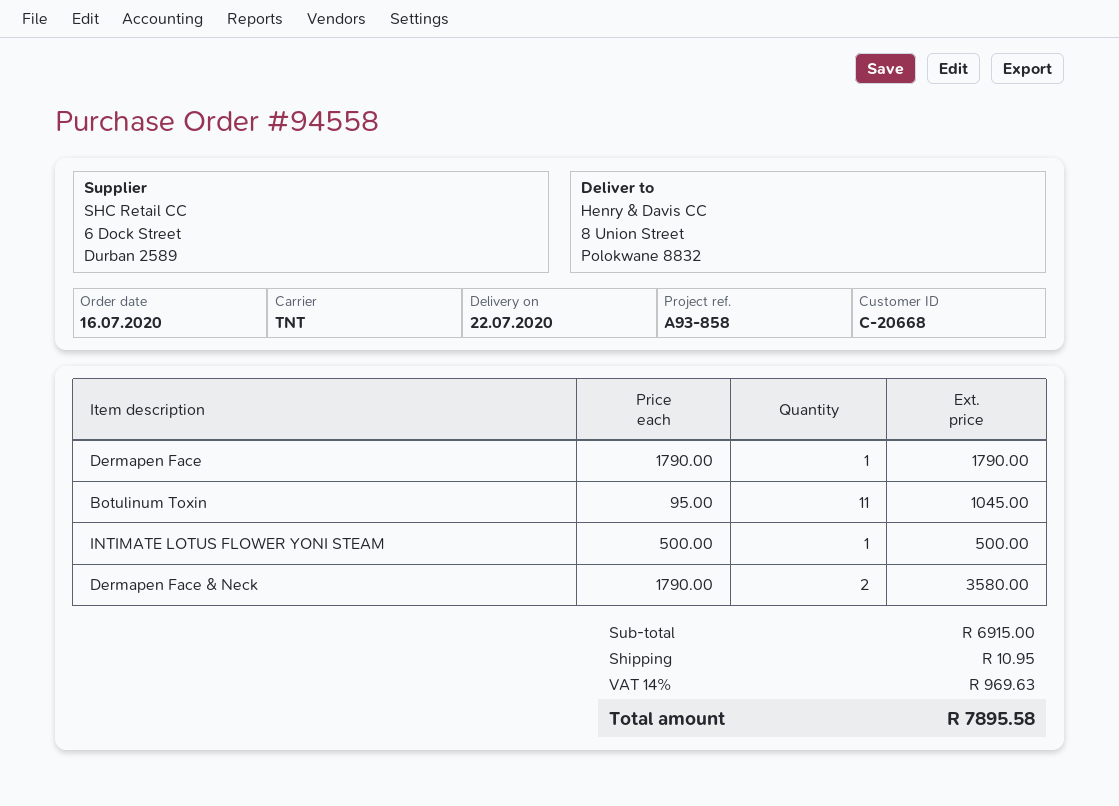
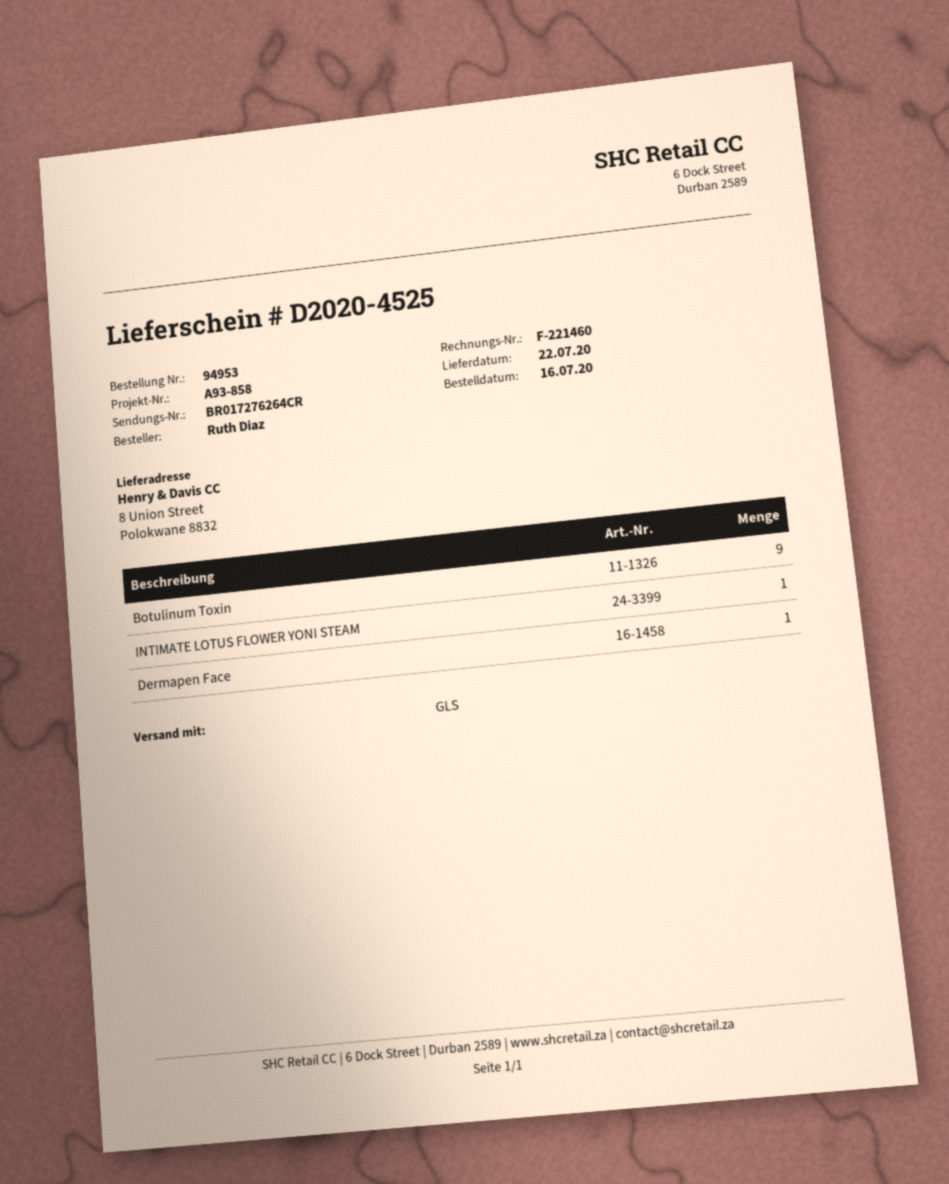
order number: 94558 -> 94953
shipping method: TNT -> GLS
Botulinum Toxin: 11 -> 9
Dermapen Face & Neck: 2 -> none

